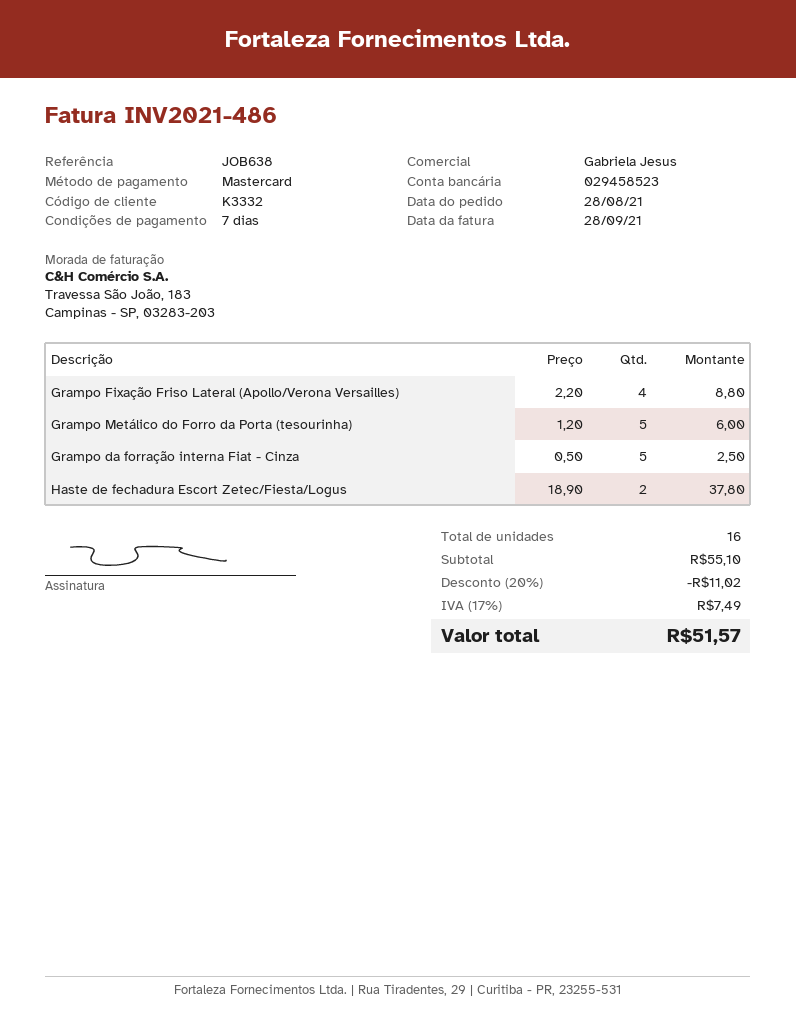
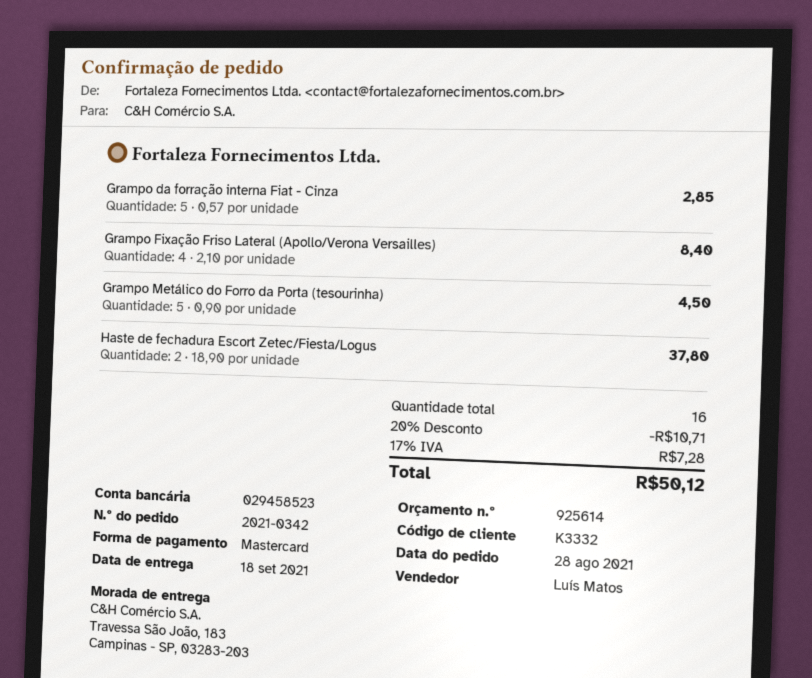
sales rep: Gabriela Jesus -> Luís Matos
Grampo Fixação Friso Lateral (Apollo/Verona Versailles): 4 x 2.20 = 8.80 -> 4 x 2.10 = 8.40
Grampo Metálico do Forro da Porta (tesourinha): 5 x 1.20 = 6.00 -> 5 x 0.90 = 4.50
Grampo da forração interna Fiat - Cinza: 5 x 0.50 = 2.50 -> 5 x 0.57 = 2.85
discount: 20% = 11.02 -> 20% = 10.71
tax: 17% = 7.49 -> 17% = 7.28
total: 51.57 -> 50.12

